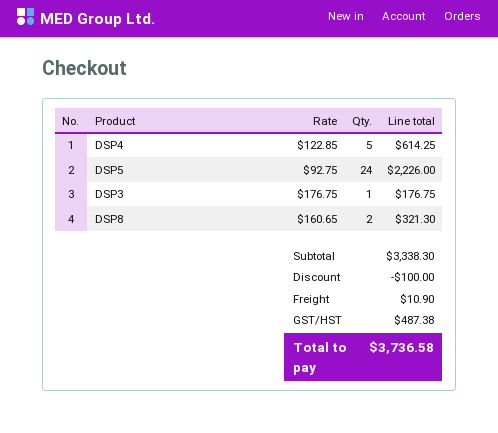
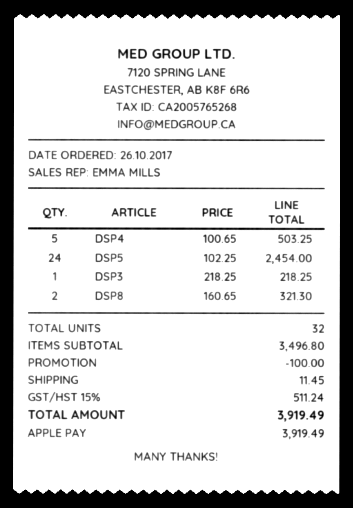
DSP4: 5 x 122.85 = 614.25 -> 5 x 100.65 = 503.25
DSP5: 24 x 92.75 = 2226.00 -> 24 x 102.25 = 2454.00
DSP3: 1 x 176.75 = 176.75 -> 1 x 218.25 = 218.25
subtotal: 3338.30 -> 3496.80
shipping: 10.90 -> 11.45
tax: 487.38 -> 511.24
total: 3736.58 -> 3919.49

